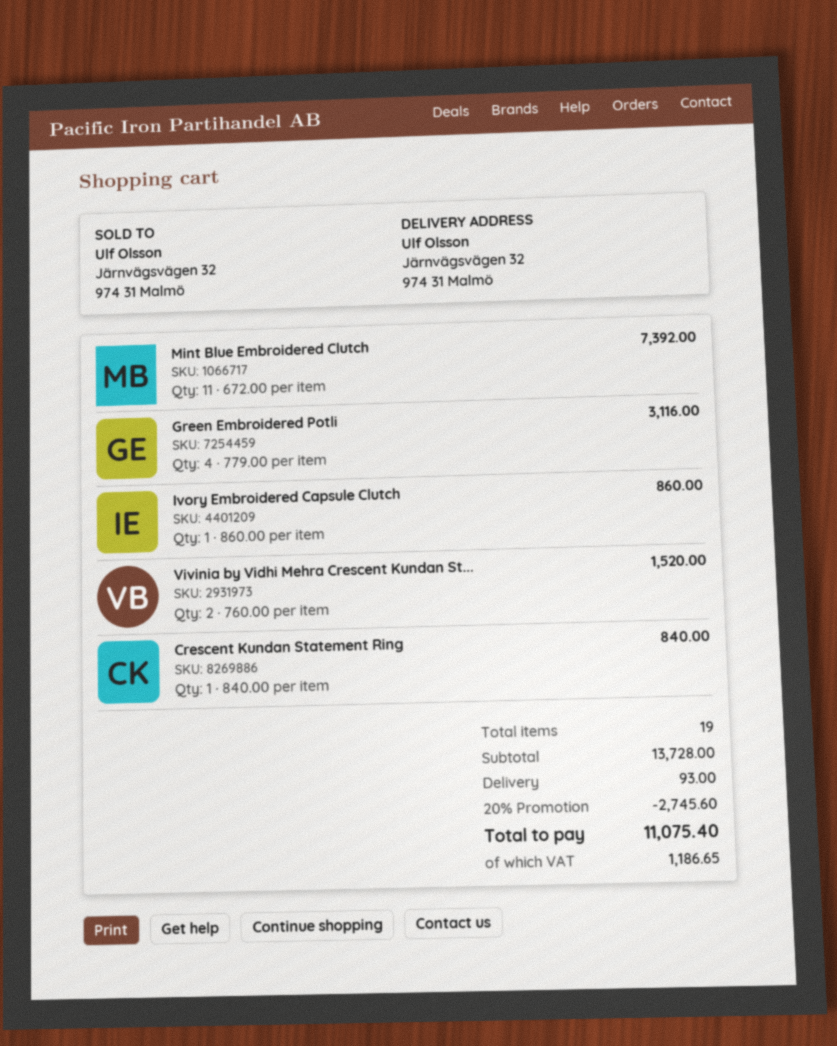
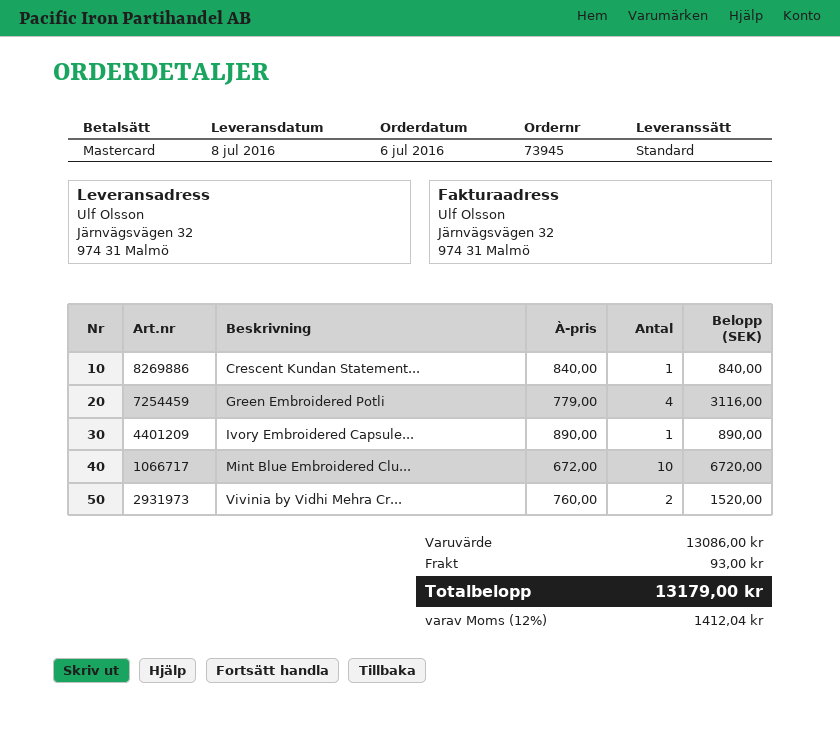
Mint Blue Embroidered Clutch: 11 x 672.00 = 7392.00 -> 10 x 672.00 = 6720.00
Ivory Embroidered Capsule Clutch: 1 x 860.00 = 860.00 -> 1 x 890.00 = 890.00
subtotal: 13728.00 -> 13086.00
discount: 20% = 2745.60 -> none
tax: 1186.65 -> 1412.04
total: 11075.40 -> 13179.00

